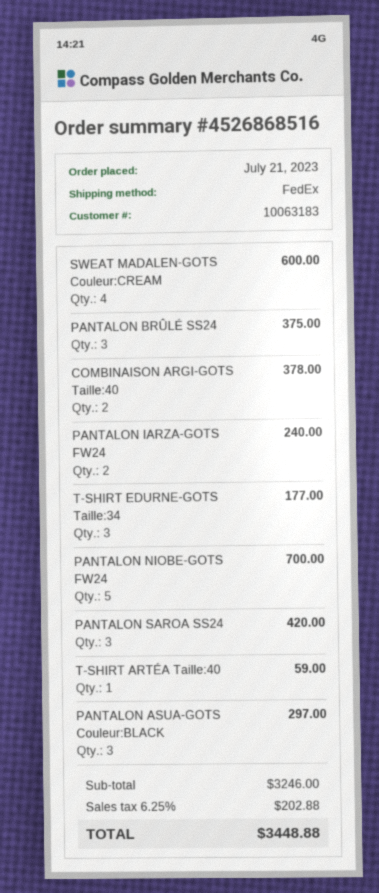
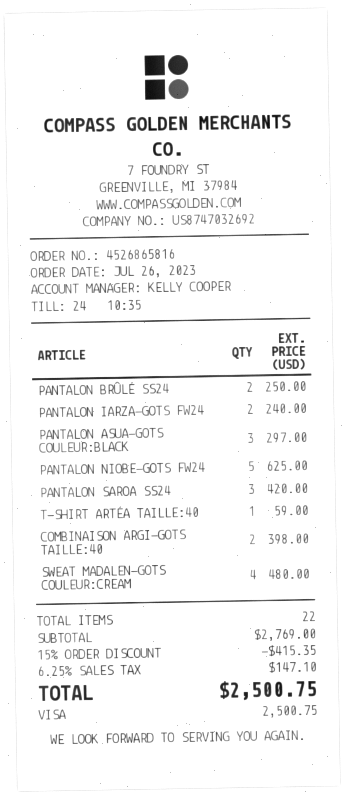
order number: 4526868516 -> 4526865816
order date: 2023-07-21 -> 2023-07-26
SWEAT MADALEN-GOTS Couleur:CREAM: 4 for 600.00 -> 4 for 480.00
PANTALON BRÛLÉ SS24: 3 for 375.00 -> 2 for 250.00
COMBINAISON ARGI-GOTS Taille:40: 2 for 378.00 -> 2 for 398.00
T-SHIRT EDURNE-GOTS Taille:34: 3 for 177.00 -> none
PANTALON NIOBE-GOTS FW24: 5 for 700.00 -> 5 for 625.00
subtotal: 3246.00 -> 2769.00
discount: none -> 15% = 415.35
tax: 6.25% = 202.88 -> 6.25% = 147.10
total: 3448.88 -> 2500.75

